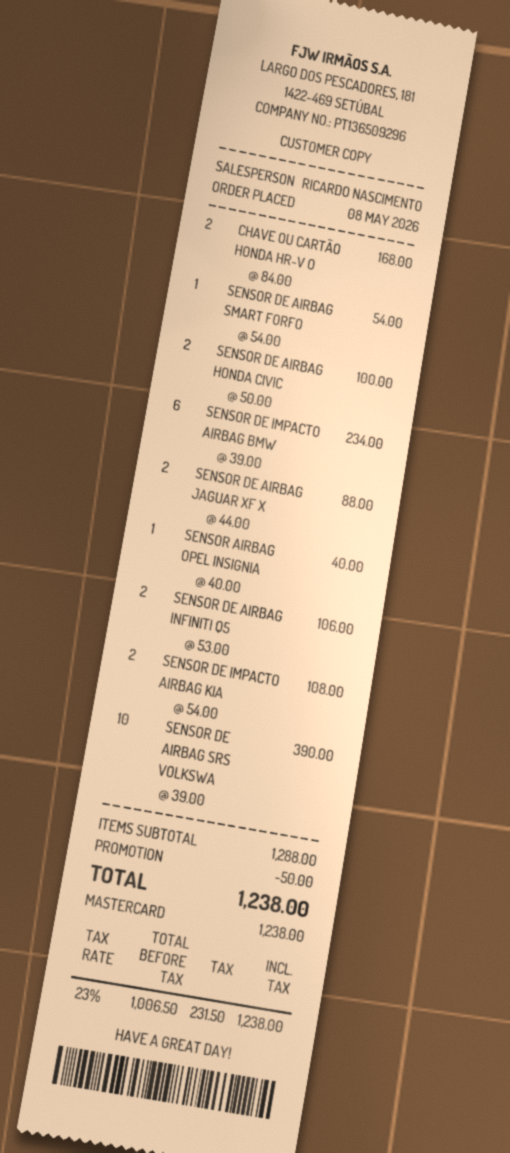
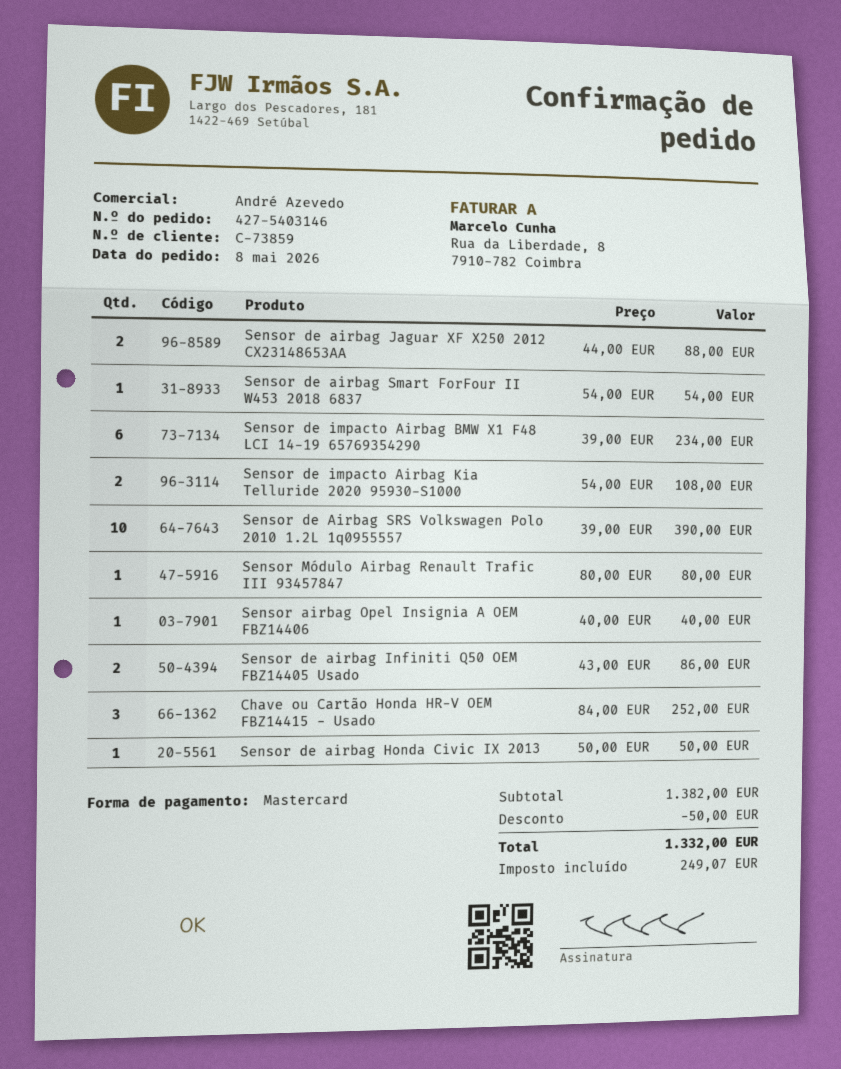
sales rep: RICARDO NASCIMENTO -> André Azevedo
CHAVE OU CARTÃO HONDA HR-V O: 2 x 84.00 = 168.00 -> 3 x 84.00 = 252.00
SENSOR DE AIRBAG HONDA CIVIC: 2 x 50.00 = 100.00 -> 1 x 50.00 = 50.00
SENSOR DE AIRBAG INFINITI Q5: 2 x 53.00 = 106.00 -> 2 x 43.00 = 86.00
Sensor Módulo Airbag Renault Trafic III 93457847: none -> 1 x 80.00 = 80.00
subtotal: 1288.00 -> 1382.00
tax: 231.50 -> 249.07
total: 1238.00 -> 1332.00

